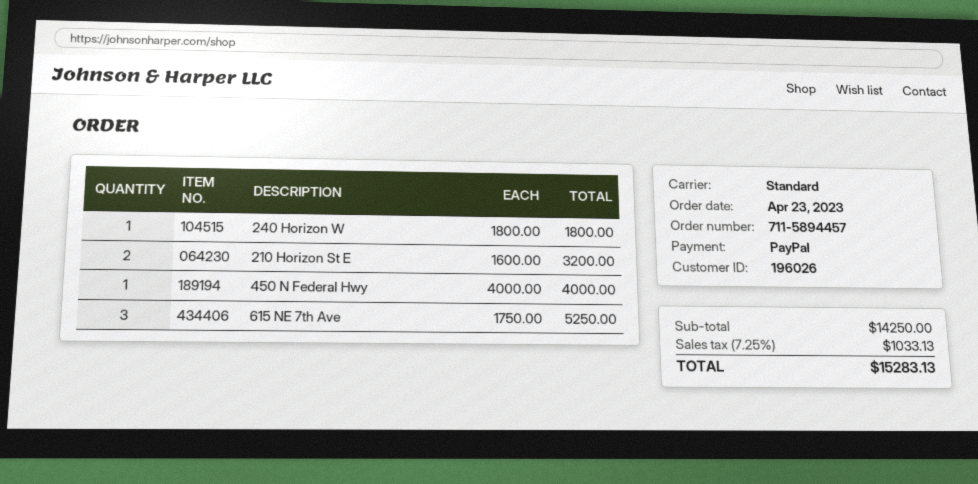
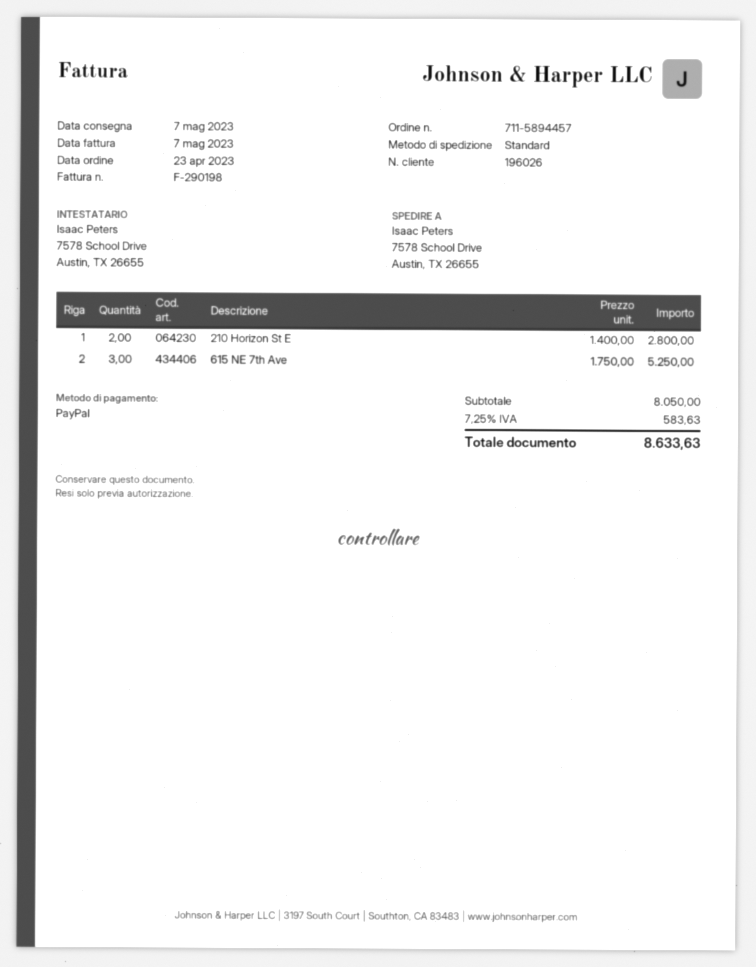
240 Horizon W: 1 x 1800.00 = 1800.00 -> none
210 Horizon St E: 2 x 1600.00 = 3200.00 -> 2 x 1400.00 = 2800.00
450 N Federal Hwy: 1 x 4000.00 = 4000.00 -> none
subtotal: 14250.00 -> 8050.00
tax: 7.25% = 1033.13 -> 7.25% = 583.63
total: 15283.13 -> 8633.63

